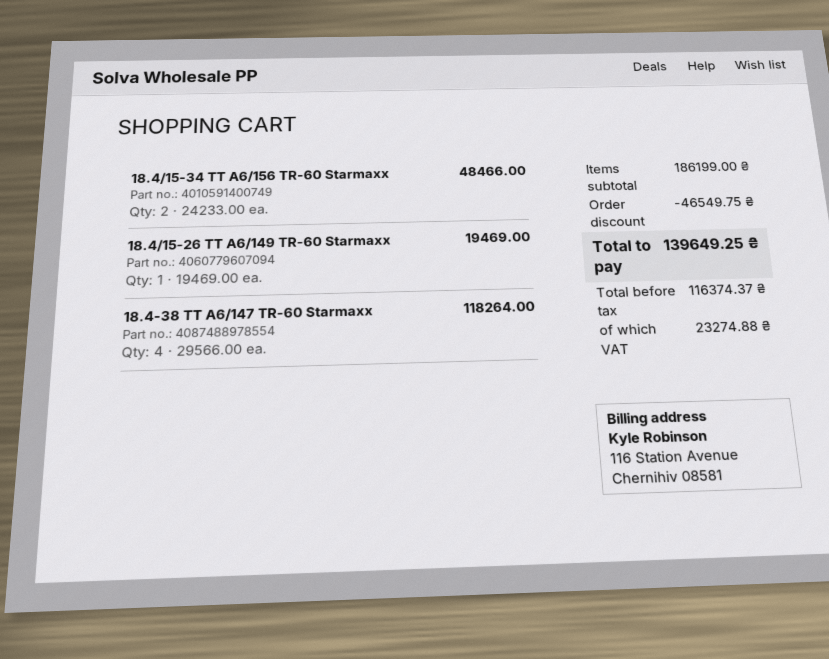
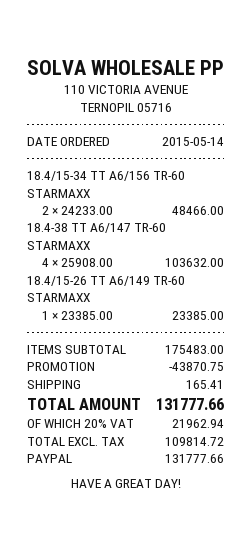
18.4/15-26 TT A6/149 TR-60 Starmaxx: 1 x 19469.00 = 19469.00 -> 1 x 23385.00 = 23385.00
18.4-38 TT A6/147 TR-60 Starmaxx: 4 x 29566.00 = 118264.00 -> 4 x 25908.00 = 103632.00
subtotal: 186199.00 -> 175483.00
discount: 46549.75 -> 43870.75
shipping: none -> 165.41
net: 116374.37 -> 109814.72
tax: 23274.88 -> 21962.94
total: 139649.25 -> 131777.66

